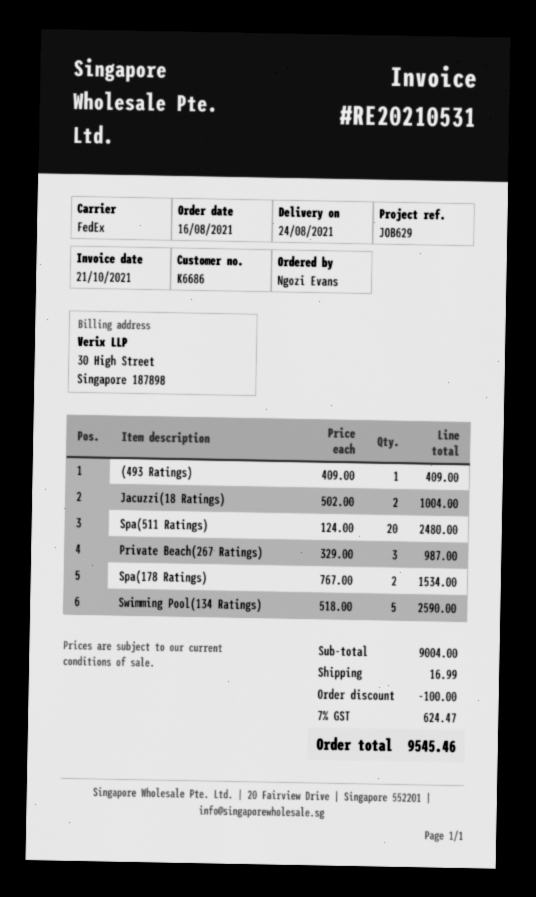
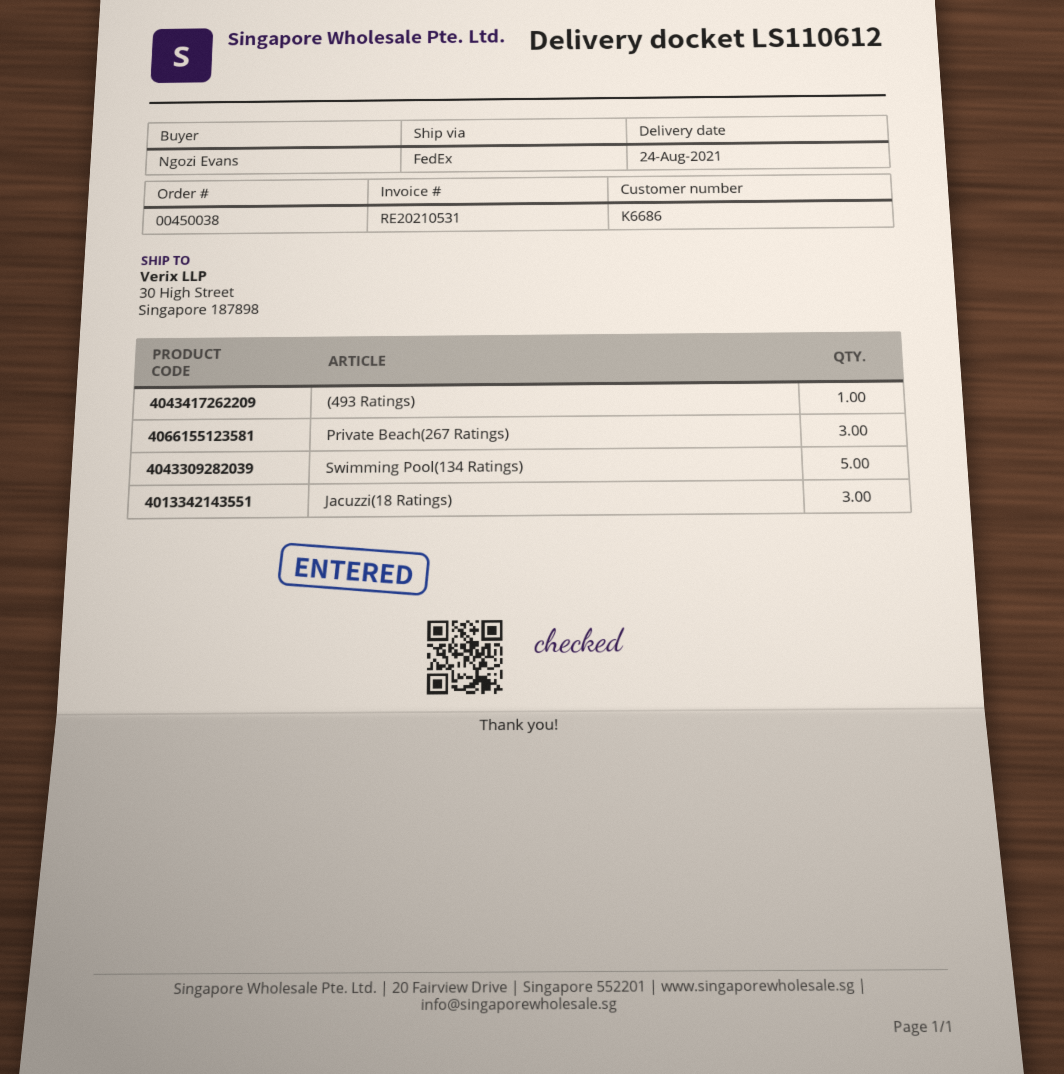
Jacuzzi(18 Ratings): 2 -> 3
Spa(511 Ratings): 20 -> none
Spa(178 Ratings): 2 -> none

